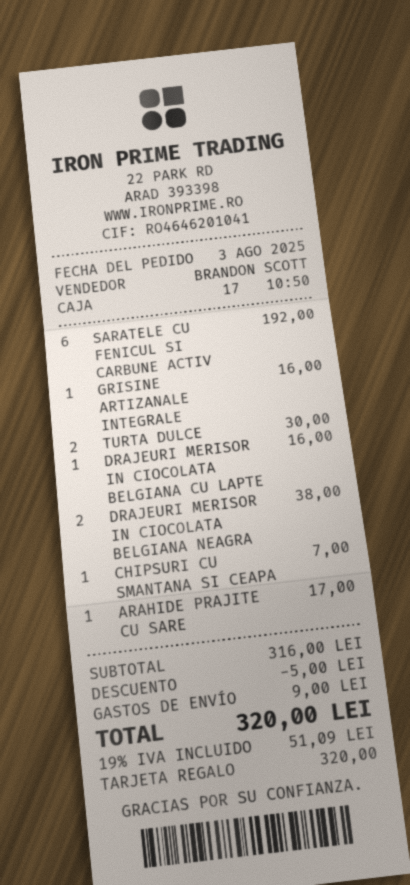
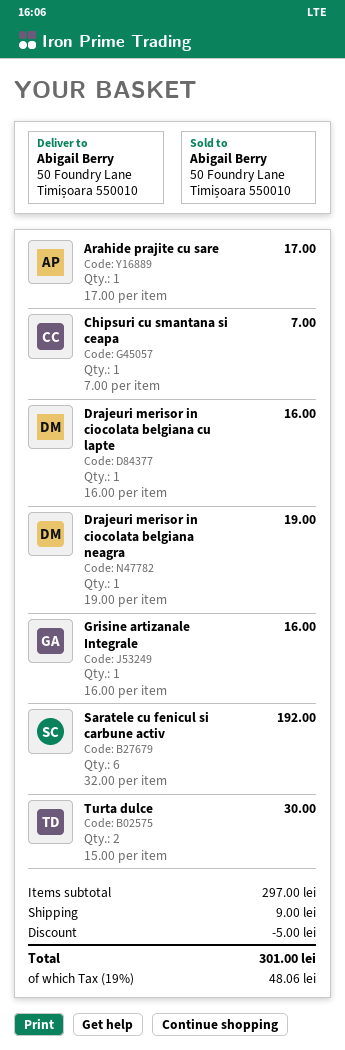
DRAJEURI MERISOR IN CIOCOLATA BELGIANA NEAGRA: 2 for 38.00 -> 1 for 19.00
subtotal: 316.00 -> 297.00
tax: 19% = 51.09 -> 19% = 48.06
total: 320.00 -> 301.00

